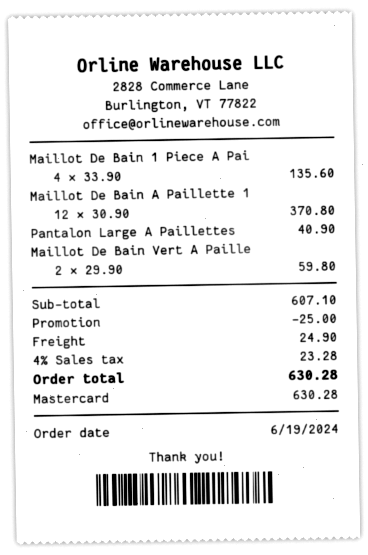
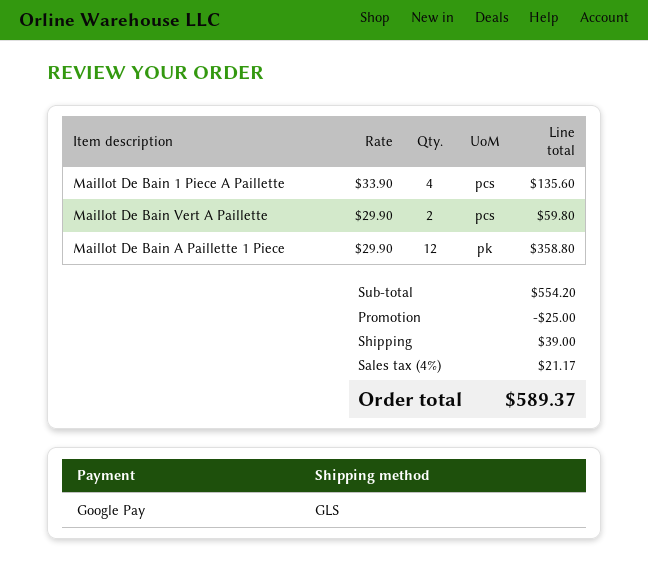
payment method: Mastercard -> Google Pay
Maillot De Bain A Paillette 1: 12 x 30.90 = 370.80 -> 12 x 29.90 = 358.80
Pantalon Large A Paillettes: 1 x 40.90 = 40.90 -> none
subtotal: 607.10 -> 554.20
shipping: 24.90 -> 39.00
tax: 4% = 23.28 -> 4% = 21.17
total: 630.28 -> 589.37

